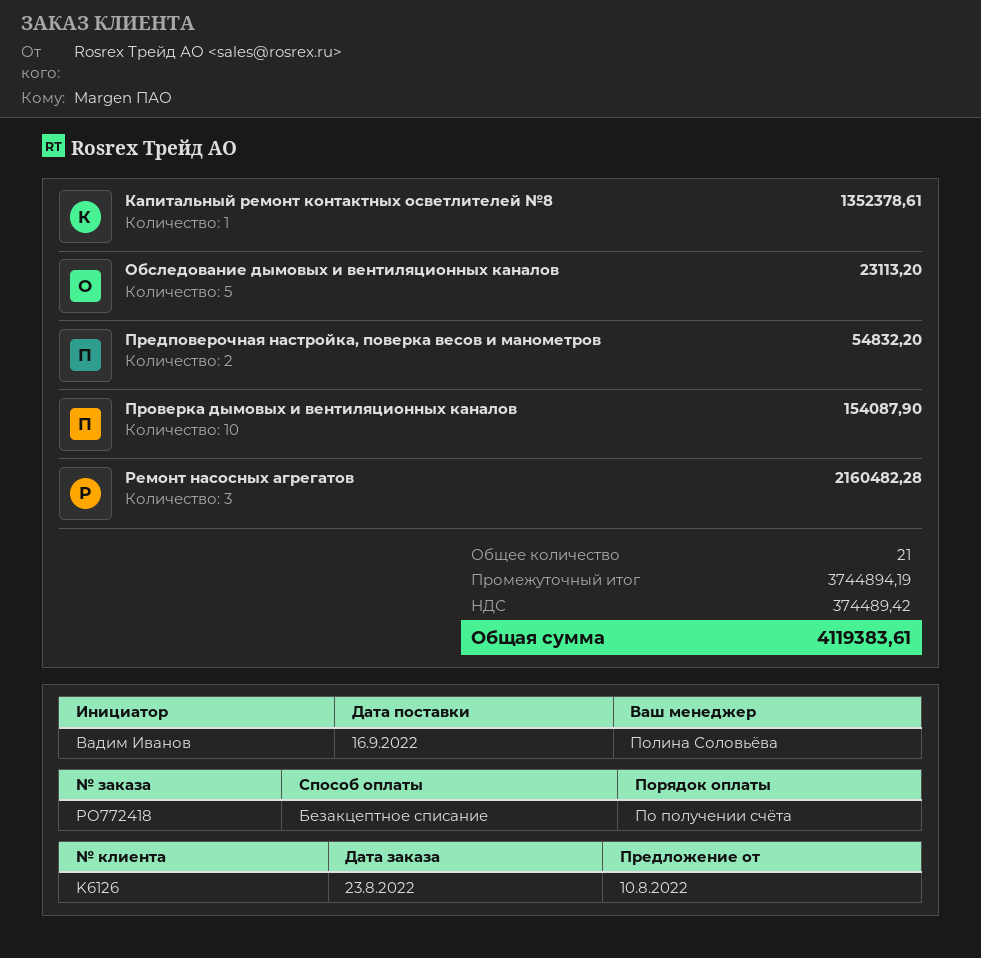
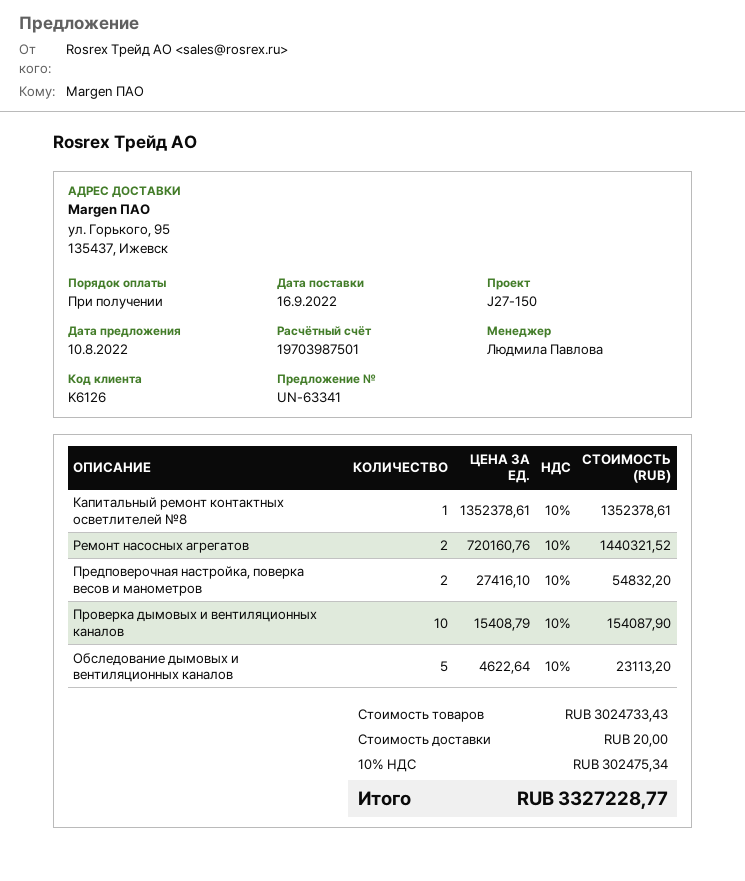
sales rep: Полина Соловьёва -> Людмила Павлова
Ремонт насосных агрегатов: 3 for 2160482.28 -> 2 for 1440321.52
subtotal: 3744894.19 -> 3024733.43
shipping: none -> 20.00
tax: 374489.42 -> 302475.34
total: 4119383.61 -> 3327228.77

